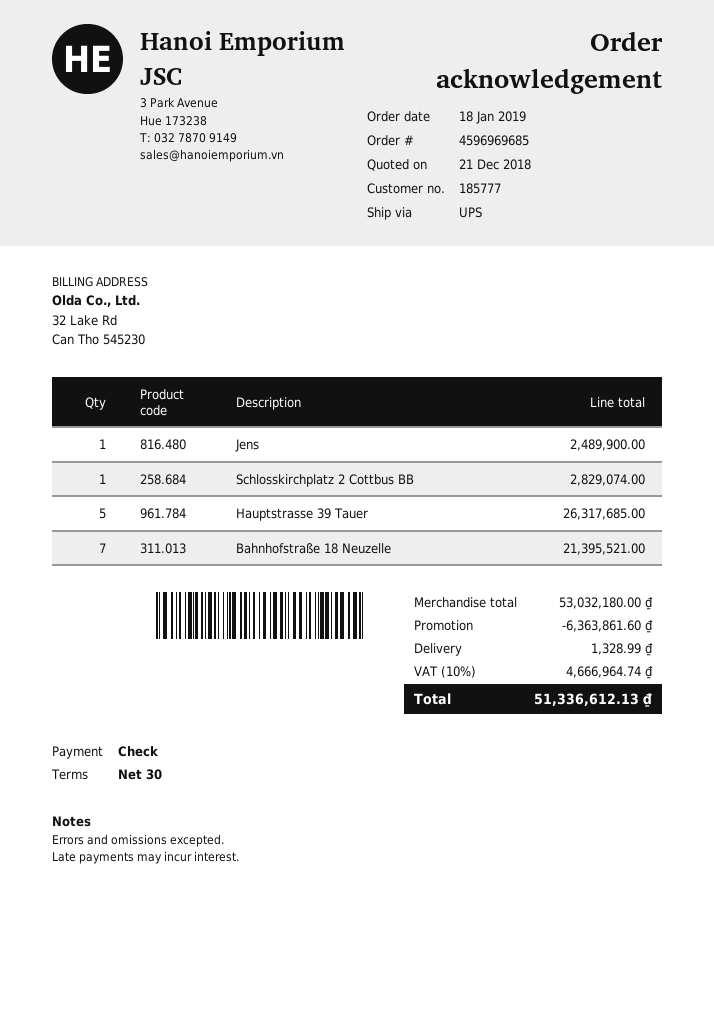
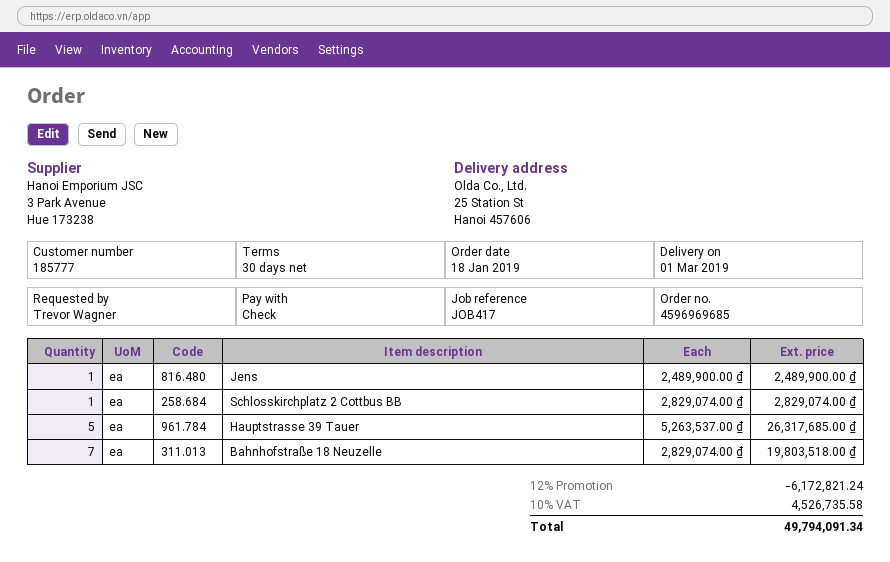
Bahnhofstraße 18 Neuzelle: 7 for 21395521.00 -> 7 for 19803518.00
discount: 6363861.60 -> 6172821.24
shipping: 1328.99 -> none
tax: 10% = 4666964.74 -> 10% = 4526735.58
total: 51336612.13 -> 49794091.34

